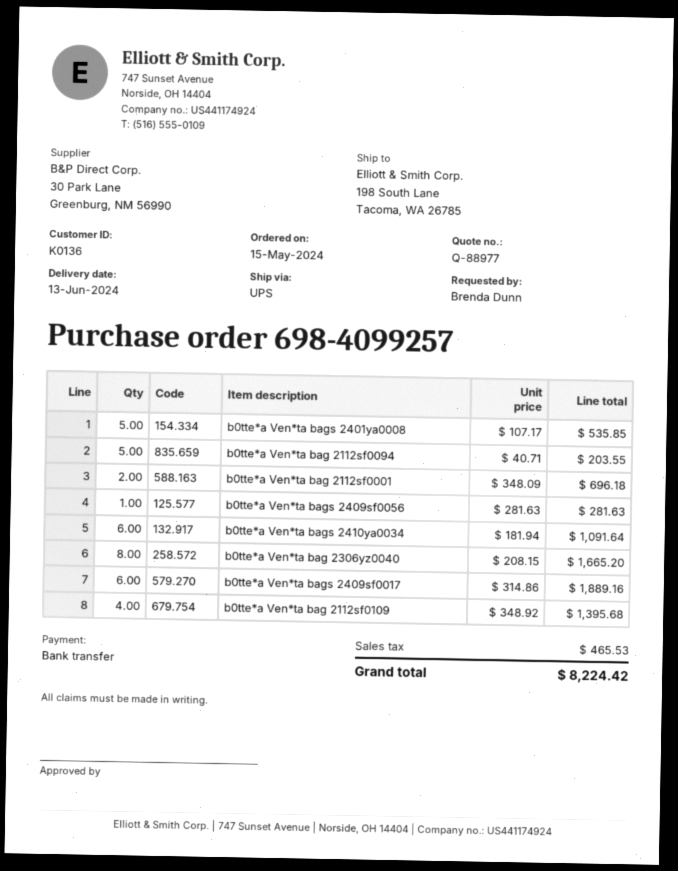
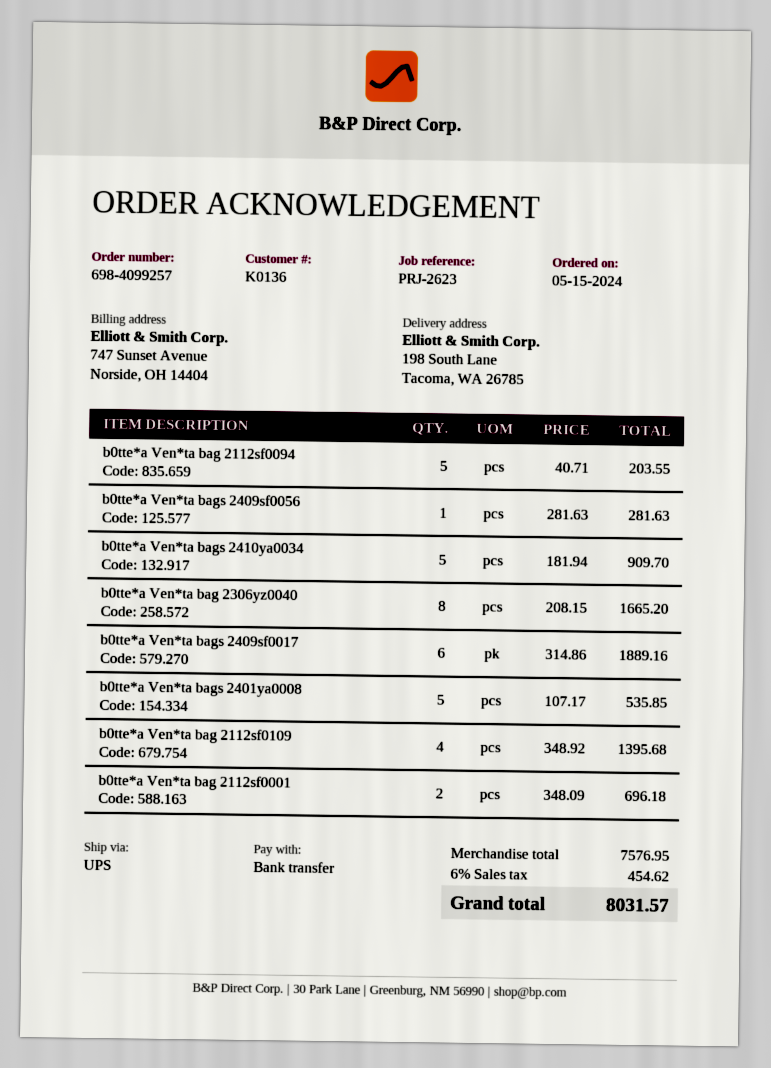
b0tte*a Ven*ta bags 2410ya0034: 6 x 181.94 = 1091.64 -> 5 x 181.94 = 909.70
tax: 465.53 -> 454.62
total: 8224.42 -> 8031.57

